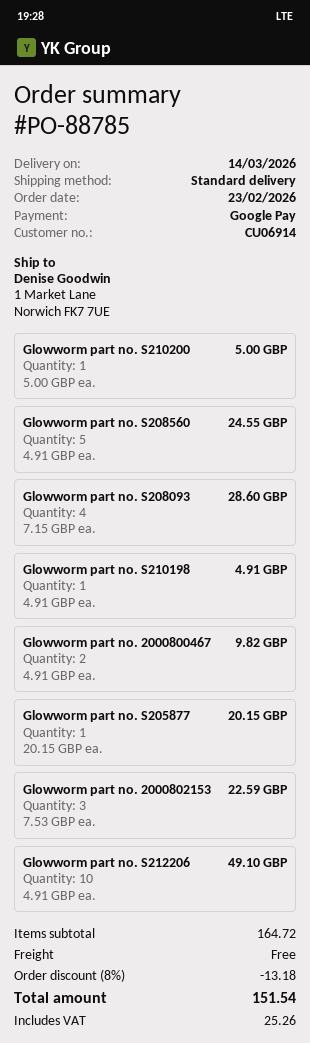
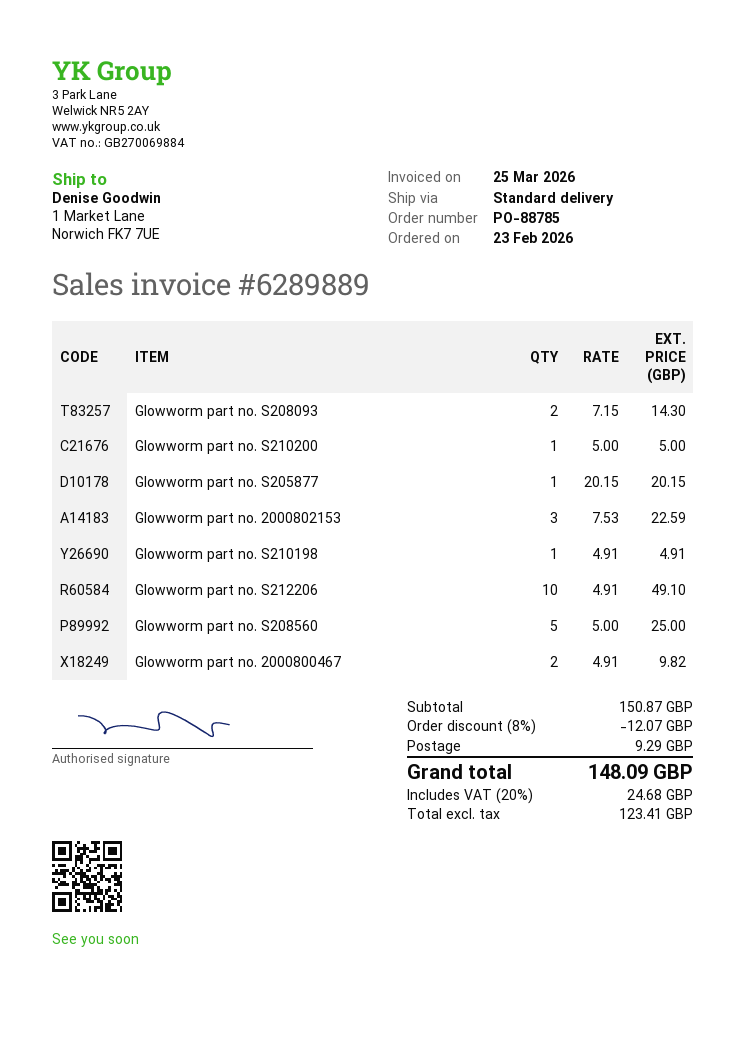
Glowworm part no. S208560: 5 x 4.91 = 24.55 -> 5 x 5.00 = 25.00
Glowworm part no. S208093: 4 x 7.15 = 28.60 -> 2 x 7.15 = 14.30
subtotal: 164.72 -> 150.87
discount: 8% = 13.18 -> 8% = 12.07
shipping: 0.00 -> 9.29
tax: 25.26 -> 24.68
total: 151.54 -> 148.09

